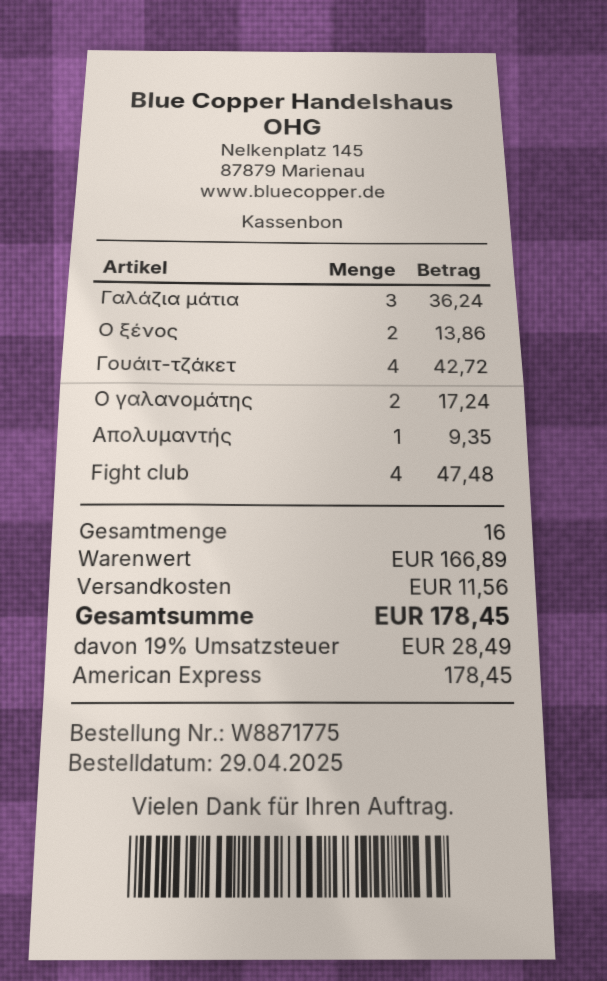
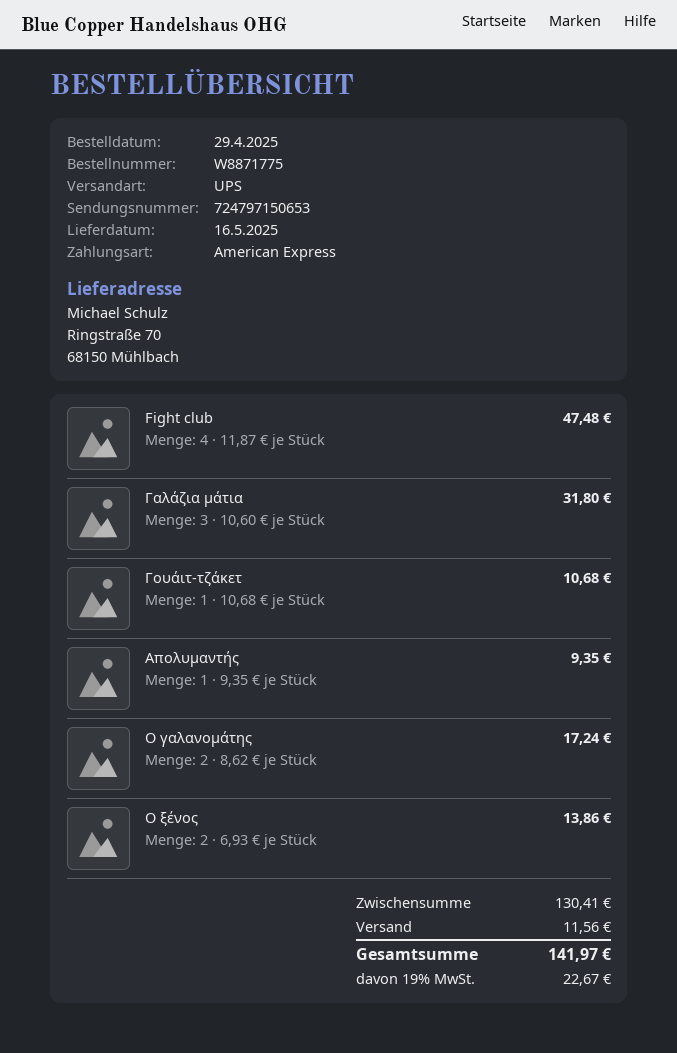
Γαλάζια μάτια: 3 for 36.24 -> 3 for 31.80
Γουάιτ-τζάκετ: 4 for 42.72 -> 1 for 10.68
subtotal: 166.89 -> 130.41
tax: 19% = 28.49 -> 19% = 22.67
total: 178.45 -> 141.97

